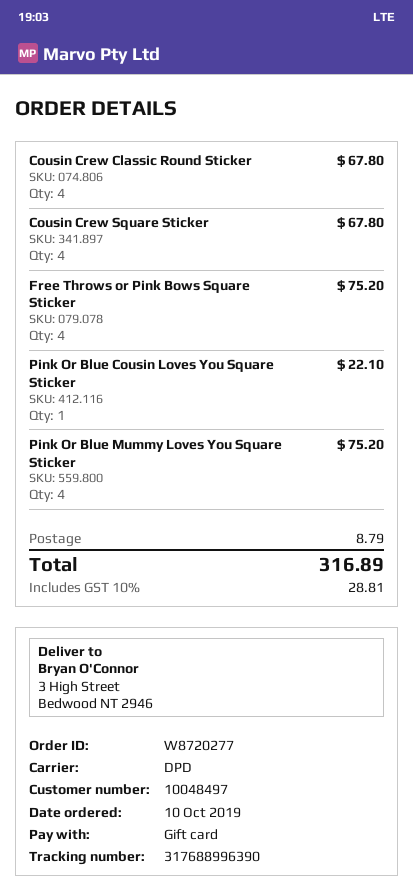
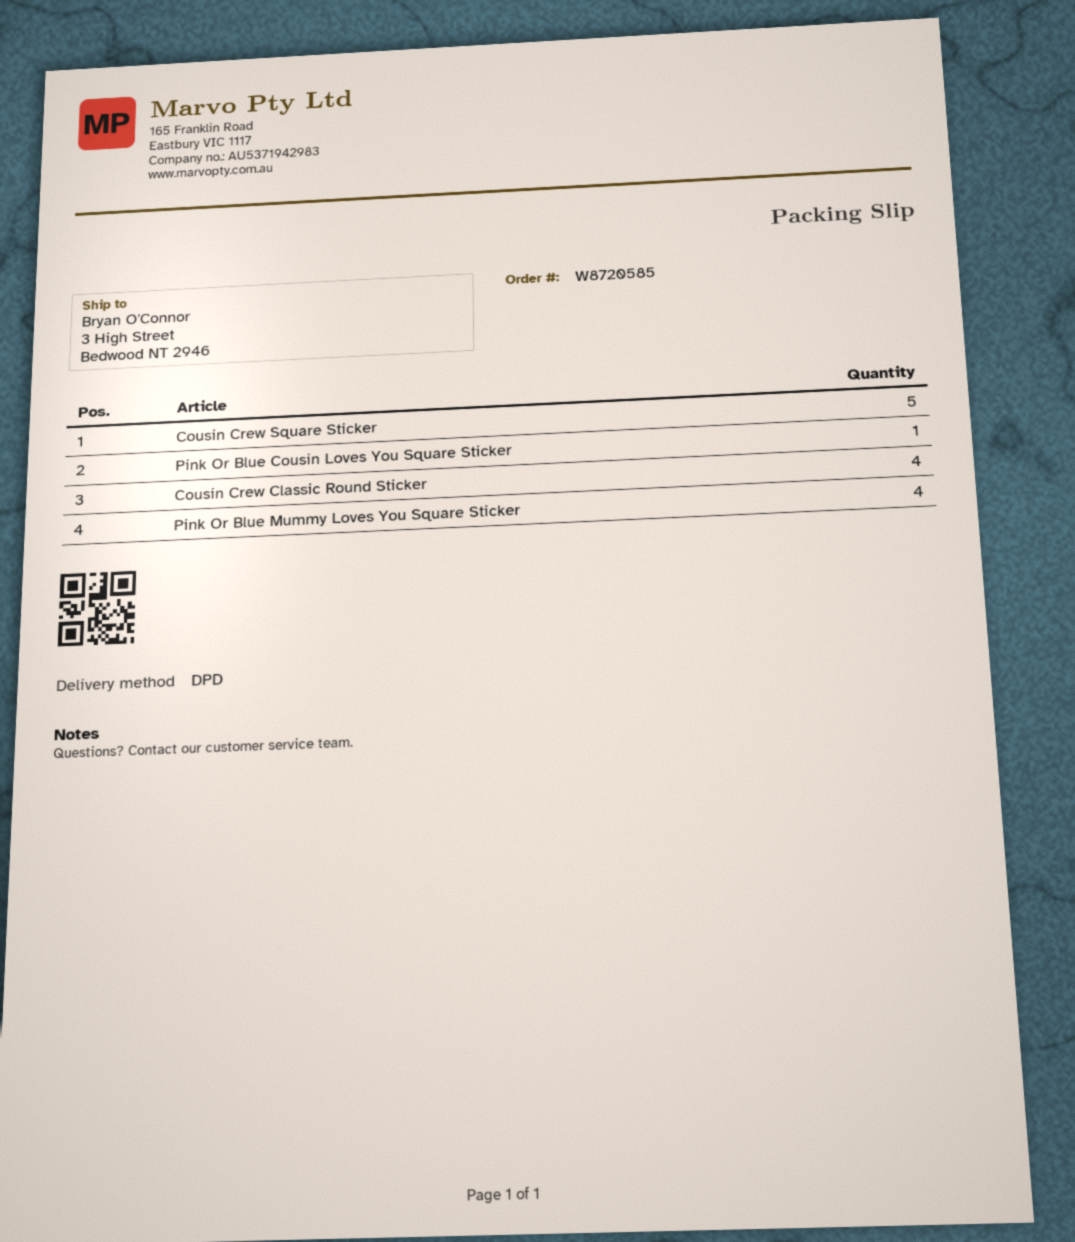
order number: W8720277 -> W8720585
Cousin Crew Square Sticker: 4 -> 5
Free Throws or Pink Bows Square Sticker: 4 -> none

